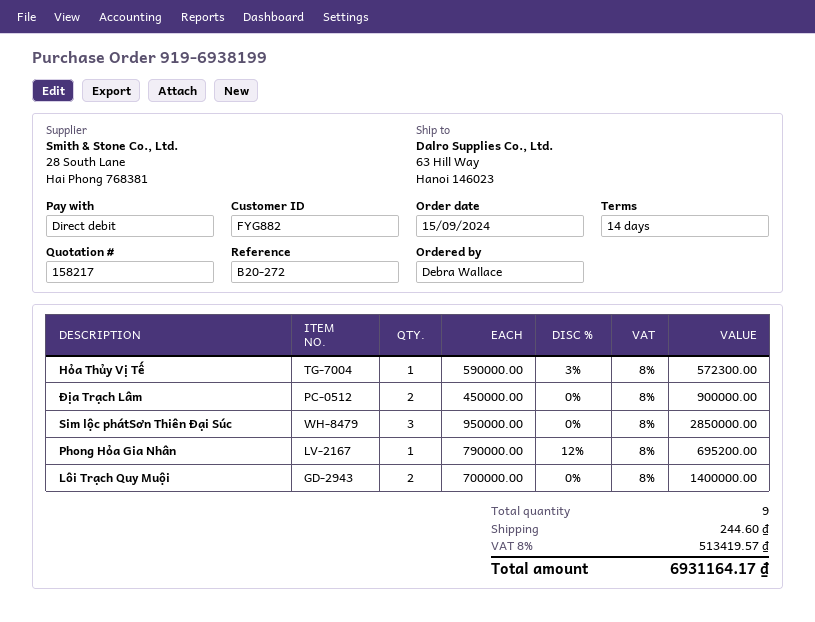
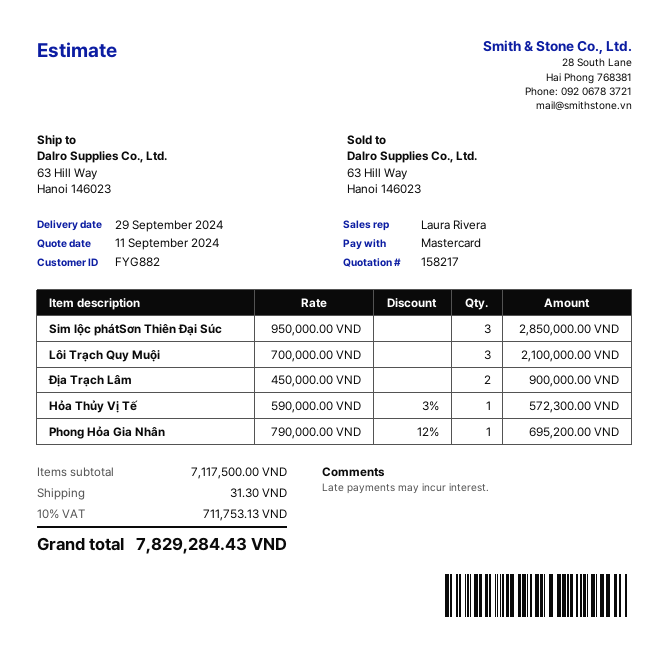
payment method: direct debit -> Mastercard
Lôi Trạch Quy Muội: 2 x 700000.00 = 1400000.00 -> 3 x 700000.00 = 2100000.00
shipping: 244.60 -> 31.30
tax: 8% = 513419.57 -> 10% = 711753.13
total: 6931164.17 -> 7829284.43

